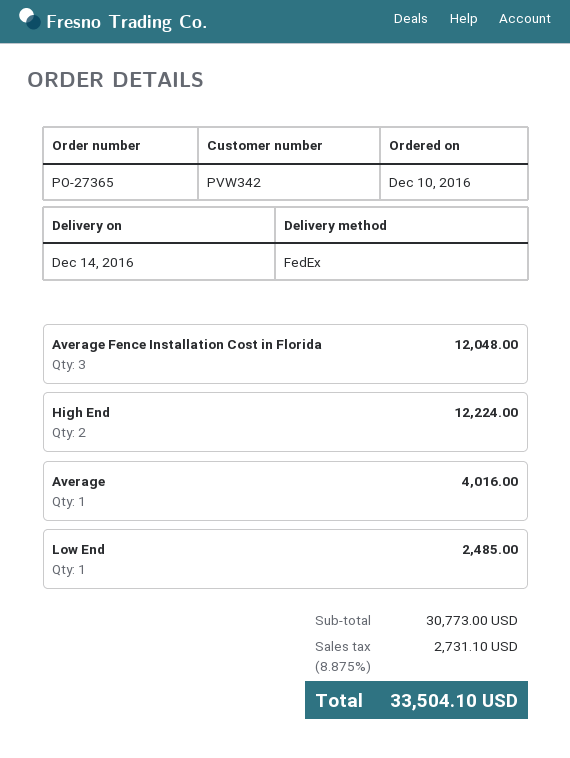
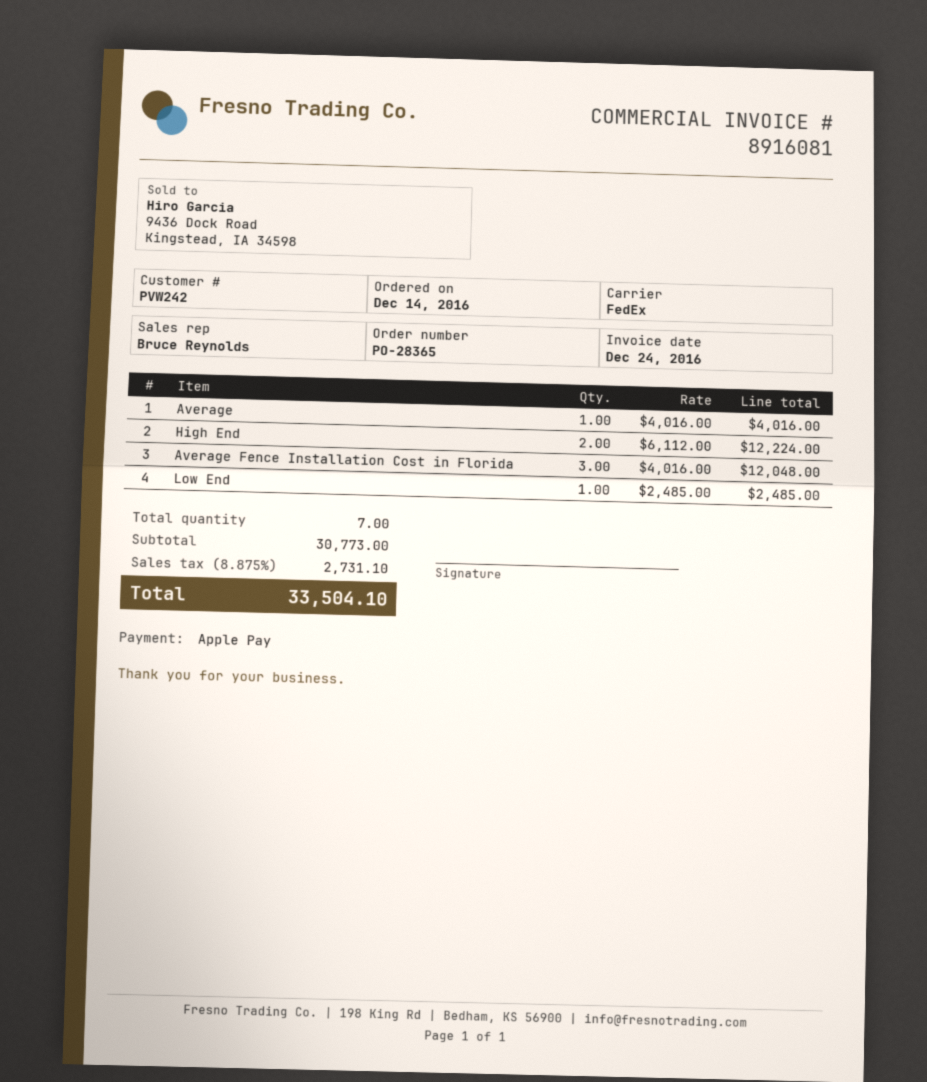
order number: PO-27365 -> PO-28365
order date: 2016-12-10 -> 2016-12-14
customer number: PVW342 -> PVW242

